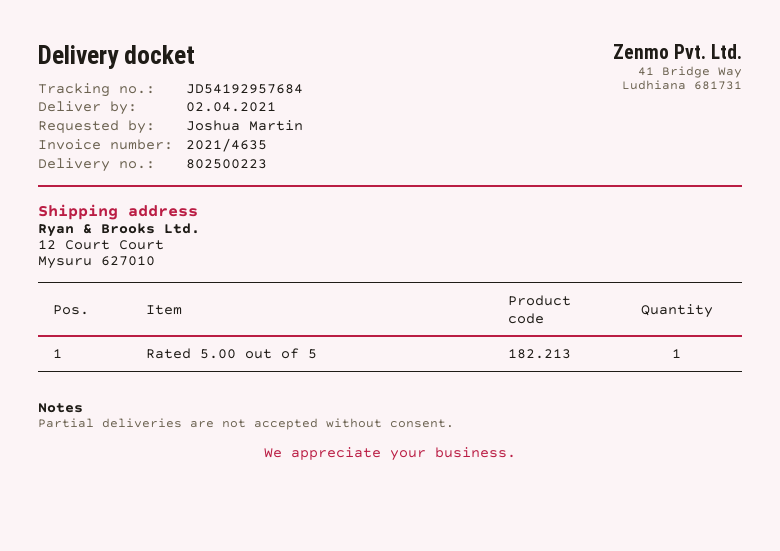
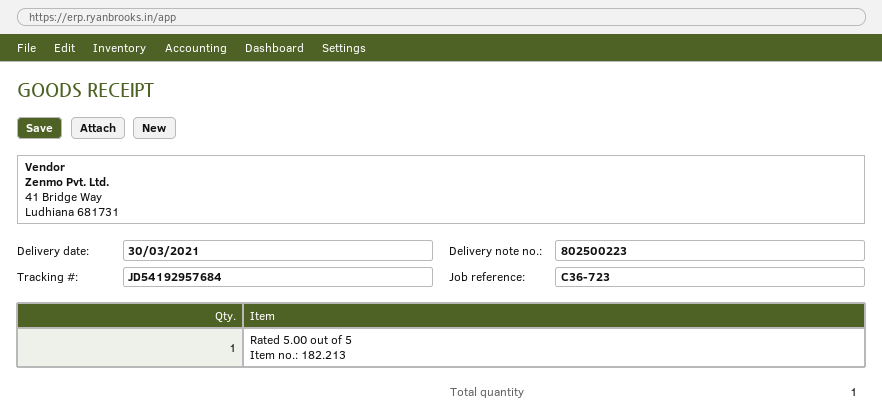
delivery date: 2021-04-02 -> 2021-03-30

